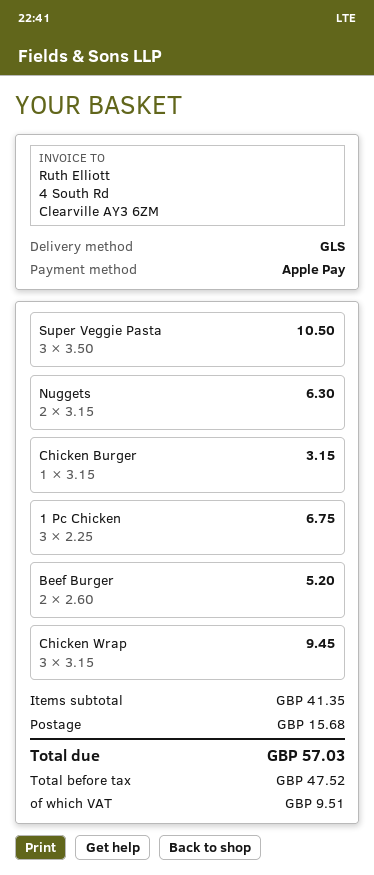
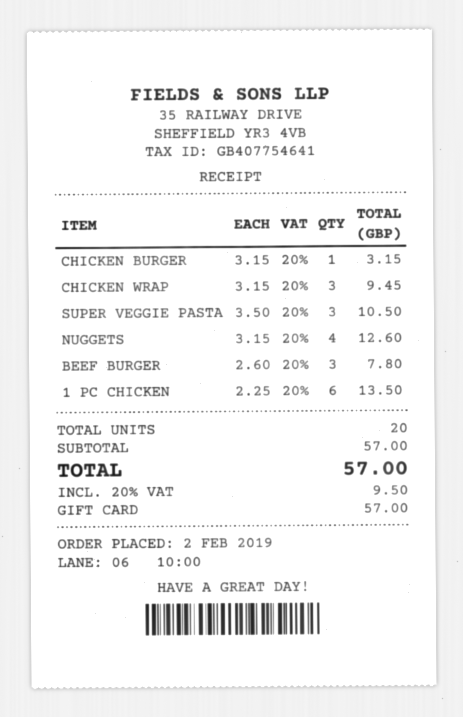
payment method: Apple Pay -> gift card
Nuggets: 2 x 3.15 = 6.30 -> 4 x 3.15 = 12.60
1 Pc Chicken: 3 x 2.25 = 6.75 -> 6 x 2.25 = 13.50
Beef Burger: 2 x 2.60 = 5.20 -> 3 x 2.60 = 7.80
subtotal: 41.35 -> 57.00
shipping: 15.68 -> none
tax: 9.51 -> 9.50
total: 57.03 -> 57.00

